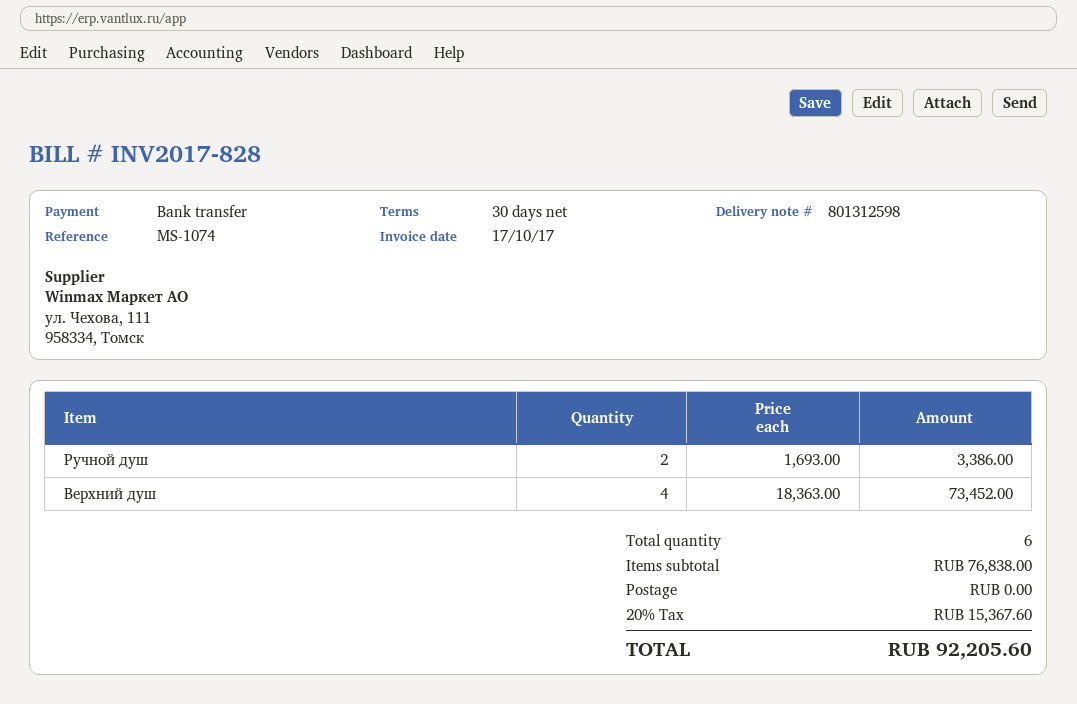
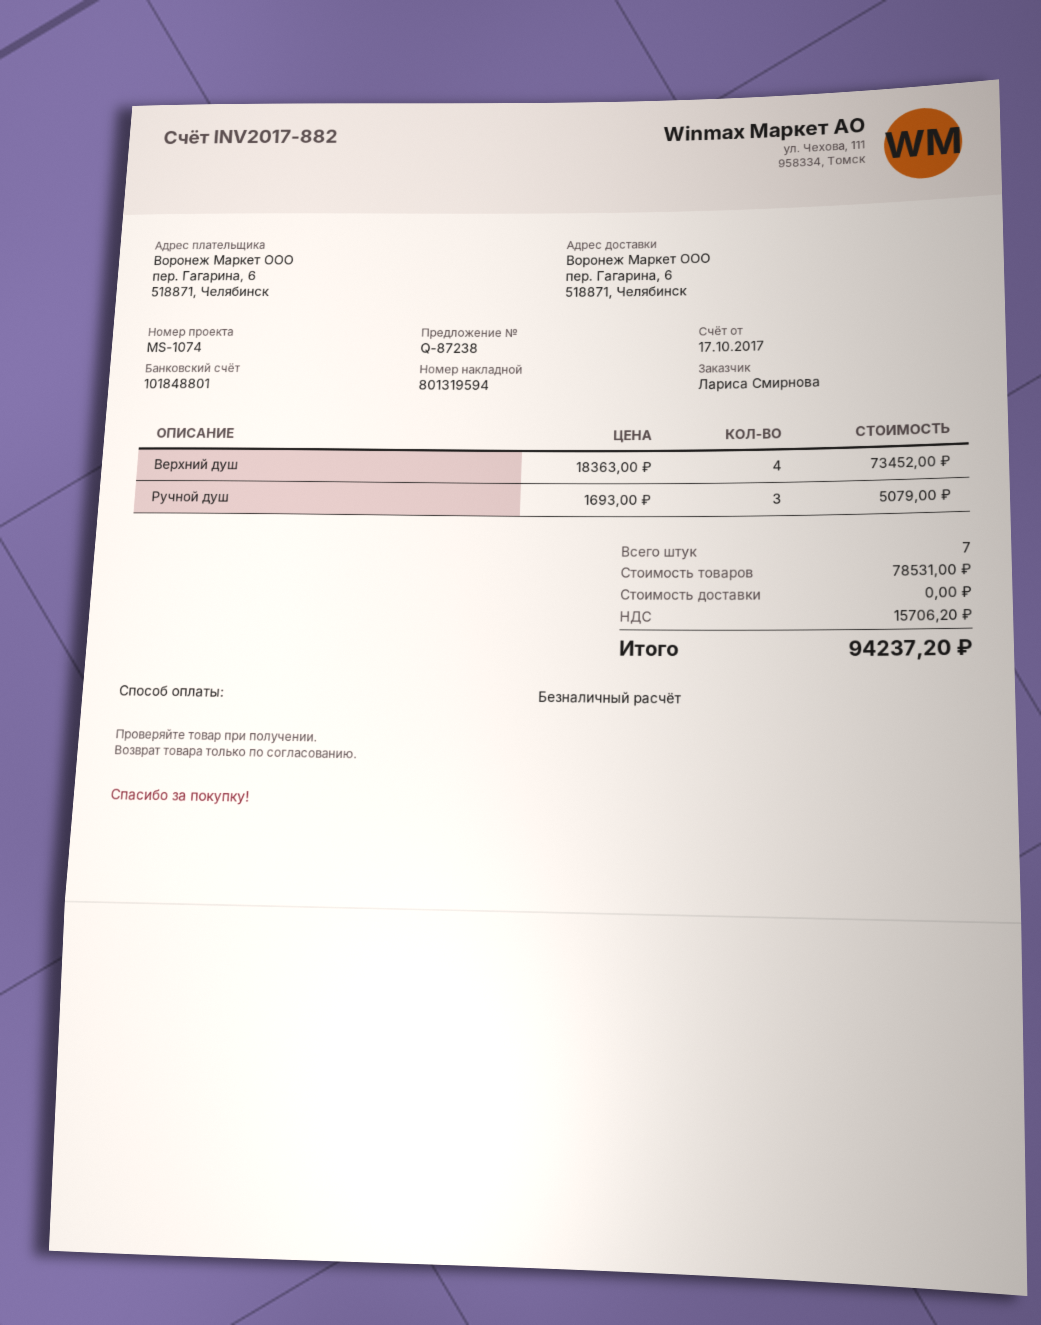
delivery note number: 801312598 -> 801319594
invoice number: INV2017-828 -> INV2017-882
Ручной душ: 2 x 1693.00 = 3386.00 -> 3 x 1693.00 = 5079.00
total quantity: 6 -> 7
subtotal: 76838.00 -> 78531.00
tax: 15367.60 -> 15706.20
total: 92205.60 -> 94237.20

